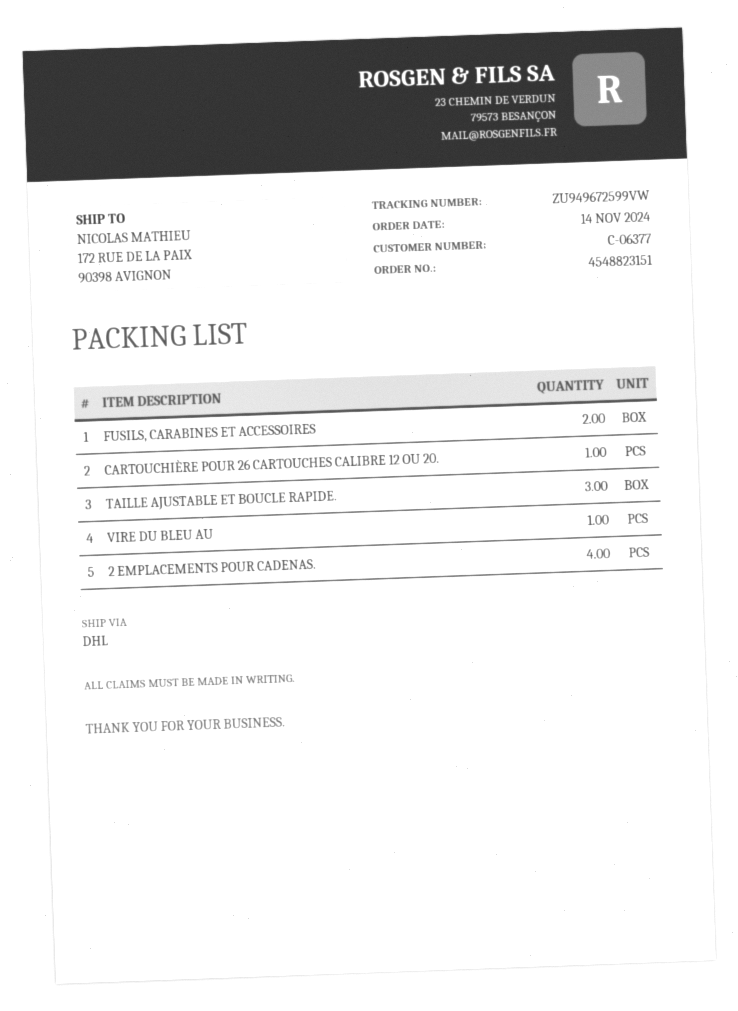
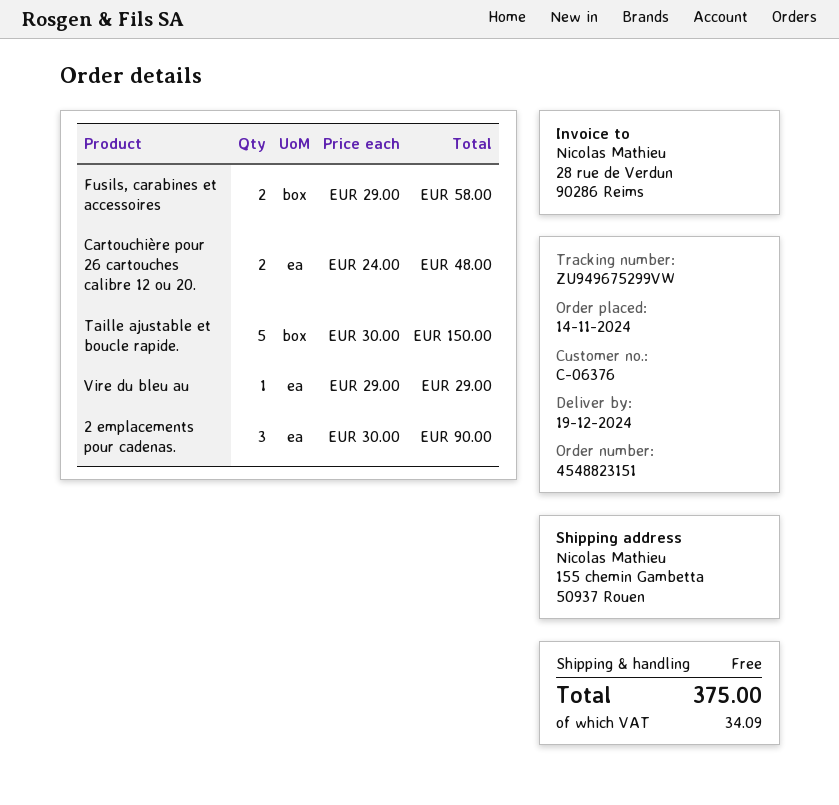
customer number: C-06377 -> C-06376
tracking number: ZU949672599VW -> ZU949675299VW
ship to: 172 RUE DE LA PAIX, 90398 AVIGNON -> 155 chemin Gambetta, 50937 Rouen
CARTOUCHIÈRE POUR 26 CARTOUCHES CALIBRE 12 OU 20.: 1 -> 2
TAILLE AJUSTABLE ET BOUCLE RAPIDE.: 3 -> 5
2 EMPLACEMENTS POUR CADENAS.: 4 -> 3

